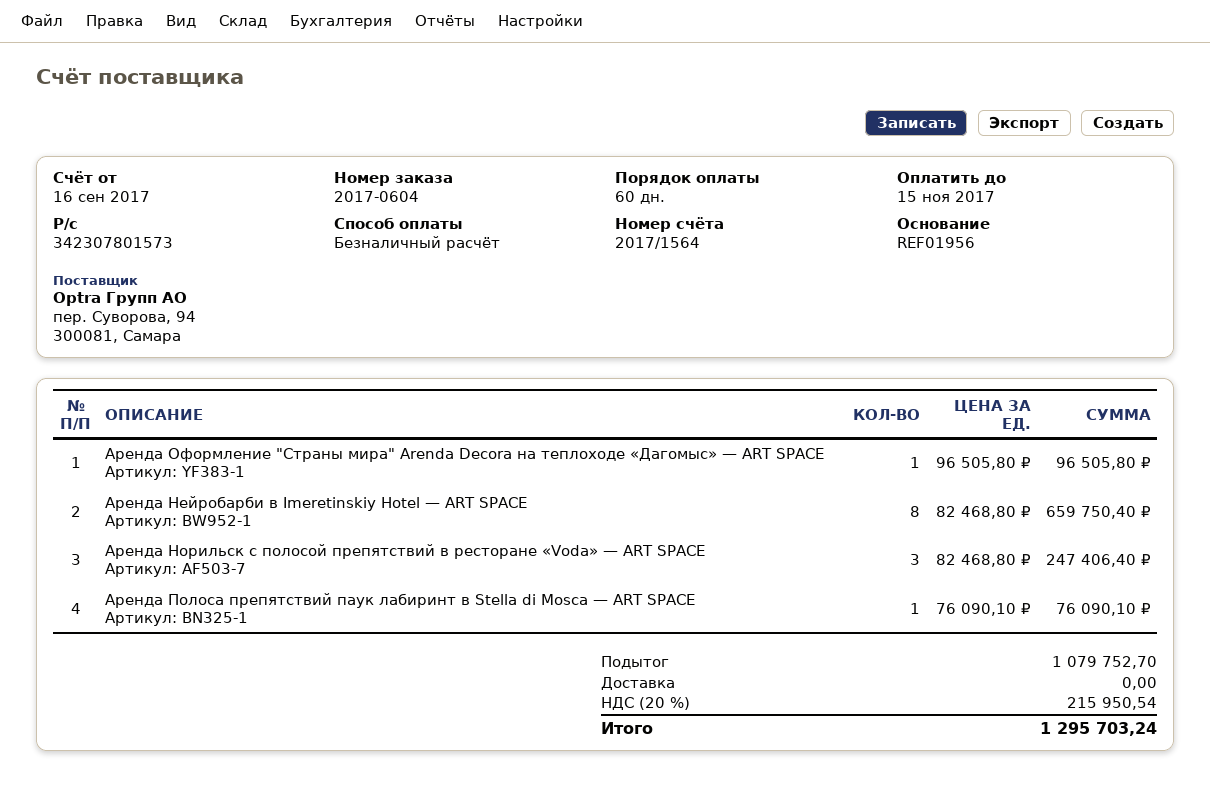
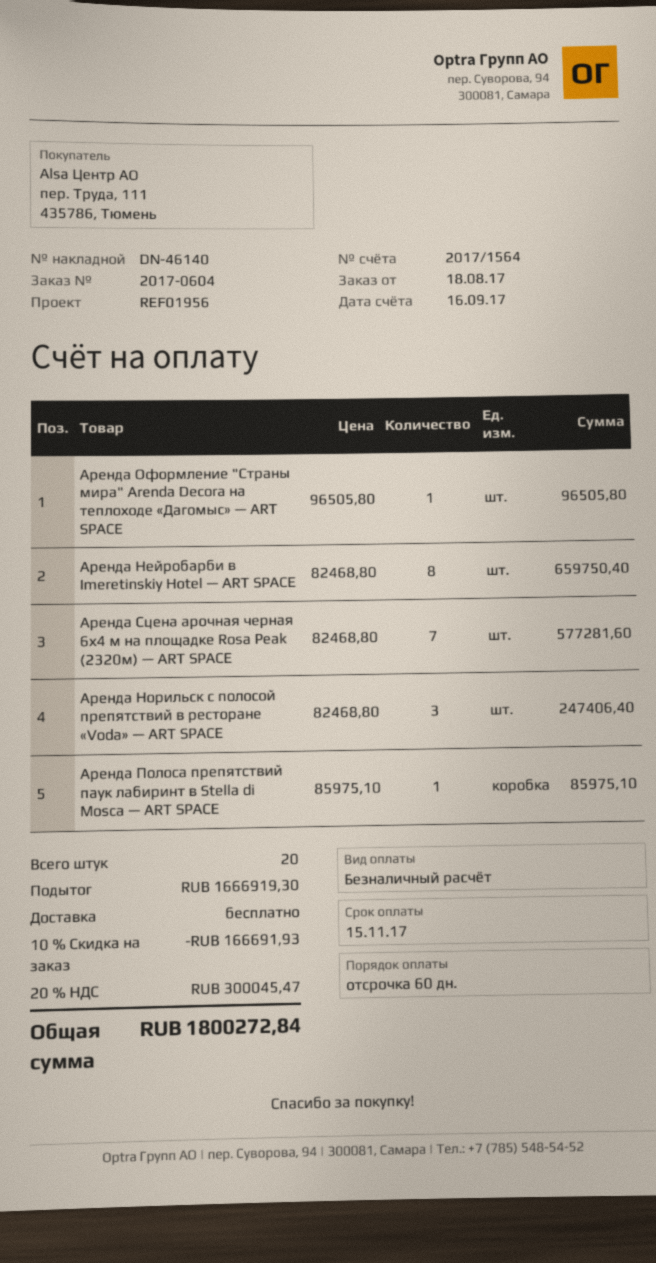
Аренда Полоса препятствий паук лабиринт в Stella di Mosca — ART SPACE: 1 x 76090.10 = 76090.10 -> 1 x 85975.10 = 85975.10
Аренда Сцена арочная черная 6х4 м на площадке Rosa Peak (2320м) — ART SPACE: none -> 7 x 82468.80 = 577281.60
subtotal: 1079752.70 -> 1666919.30
discount: none -> 10% = 166691.93
tax: 20% = 215950.54 -> 20% = 300045.47
total: 1295703.24 -> 1800272.84

